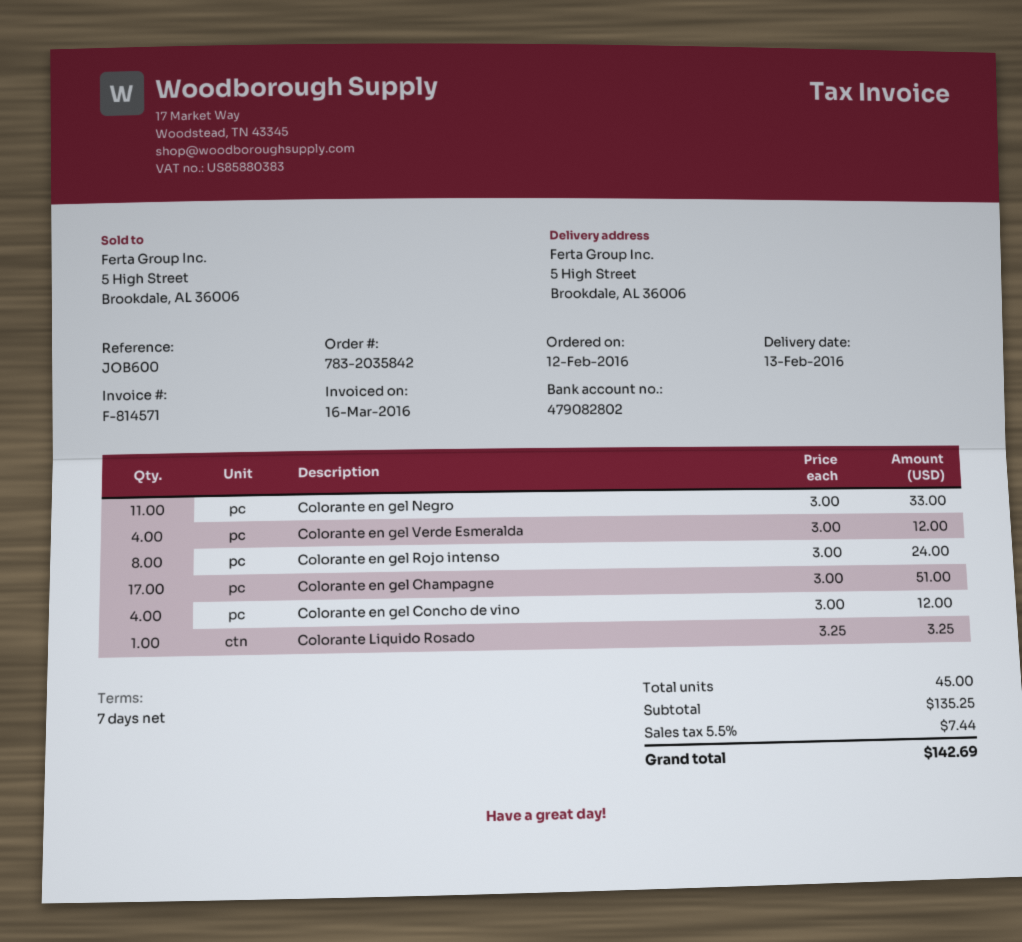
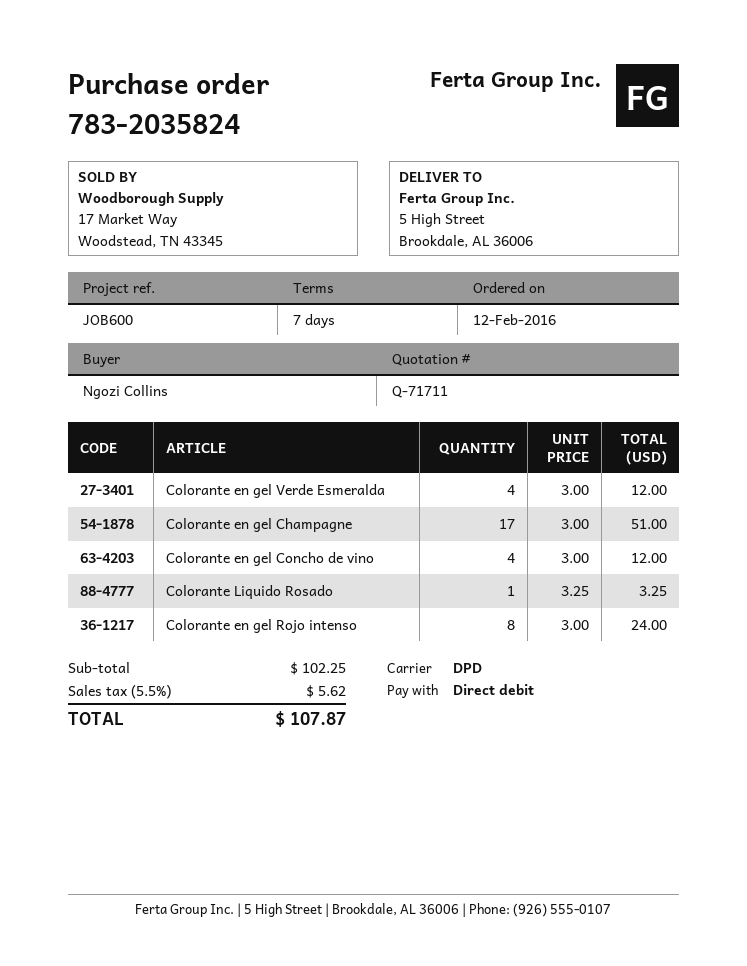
order number: 783-2035842 -> 783-2035824
Colorante en gel Negro: 11 x 3.00 = 33.00 -> none
subtotal: 135.25 -> 102.25
tax: 5.5% = 7.44 -> 5.5% = 5.62
total: 142.69 -> 107.87

